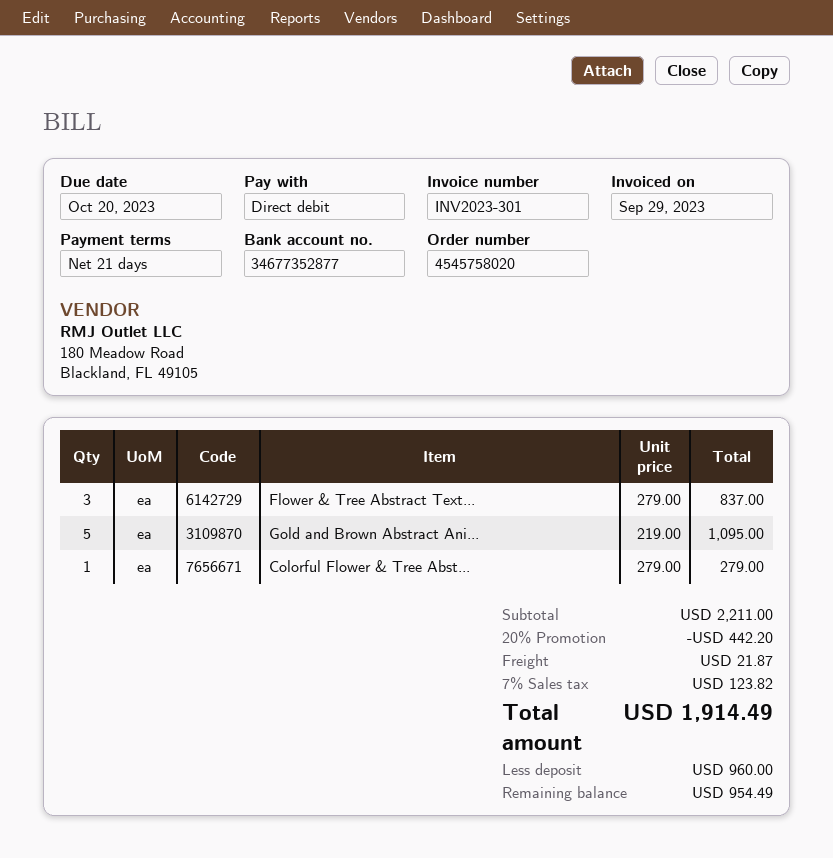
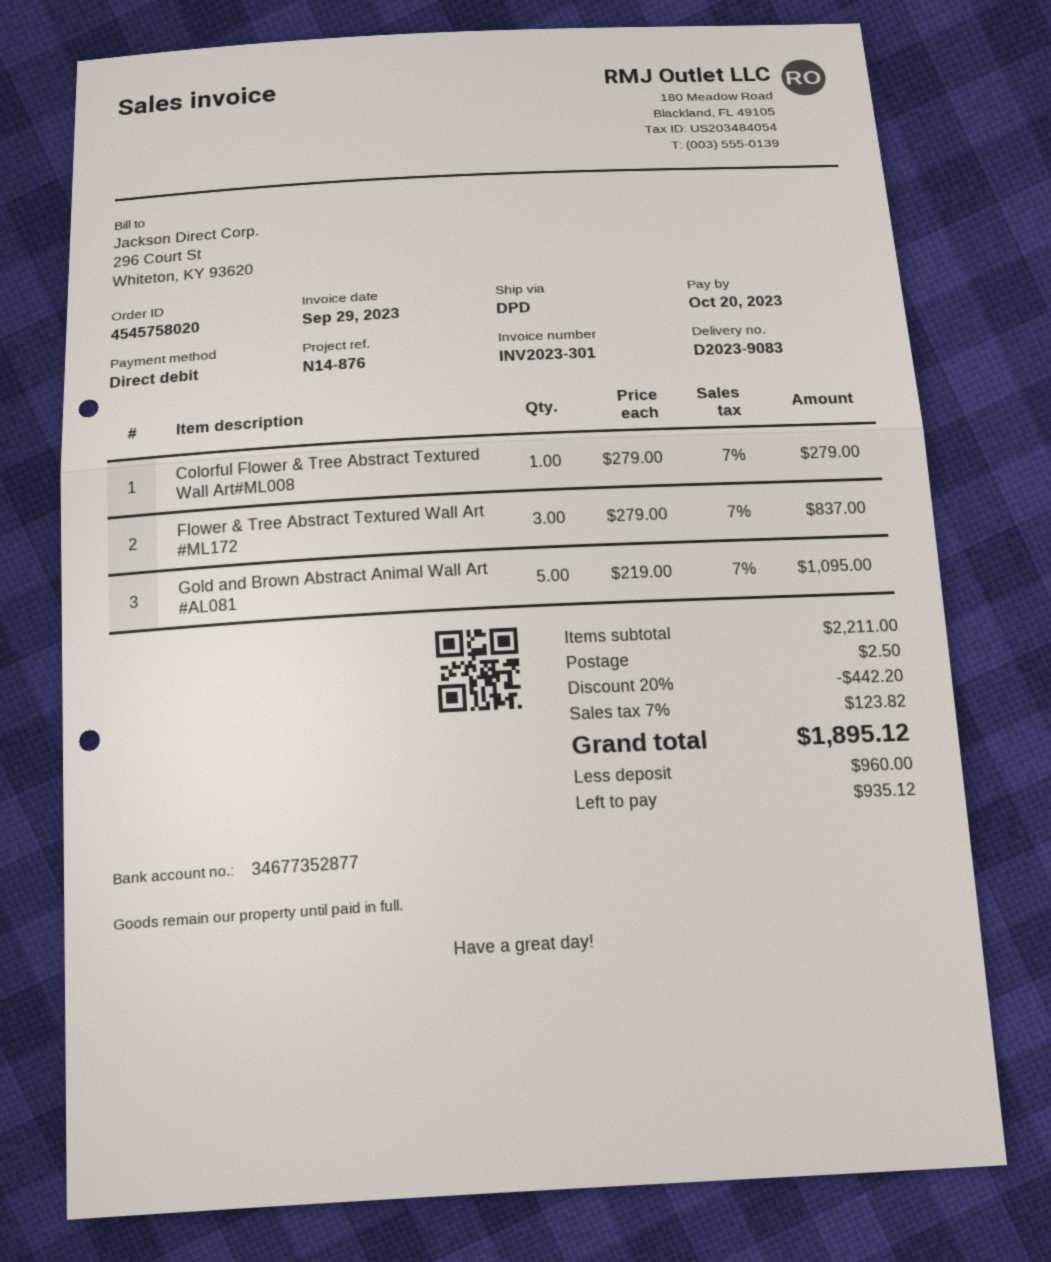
shipping: 21.87 -> 2.50
total: 1914.49 -> 1895.12
balance: 954.49 -> 935.12

